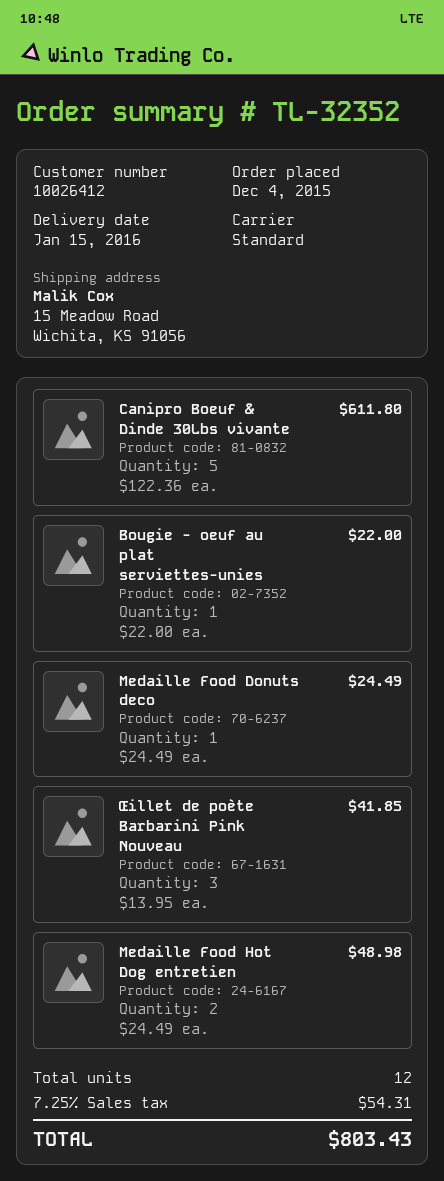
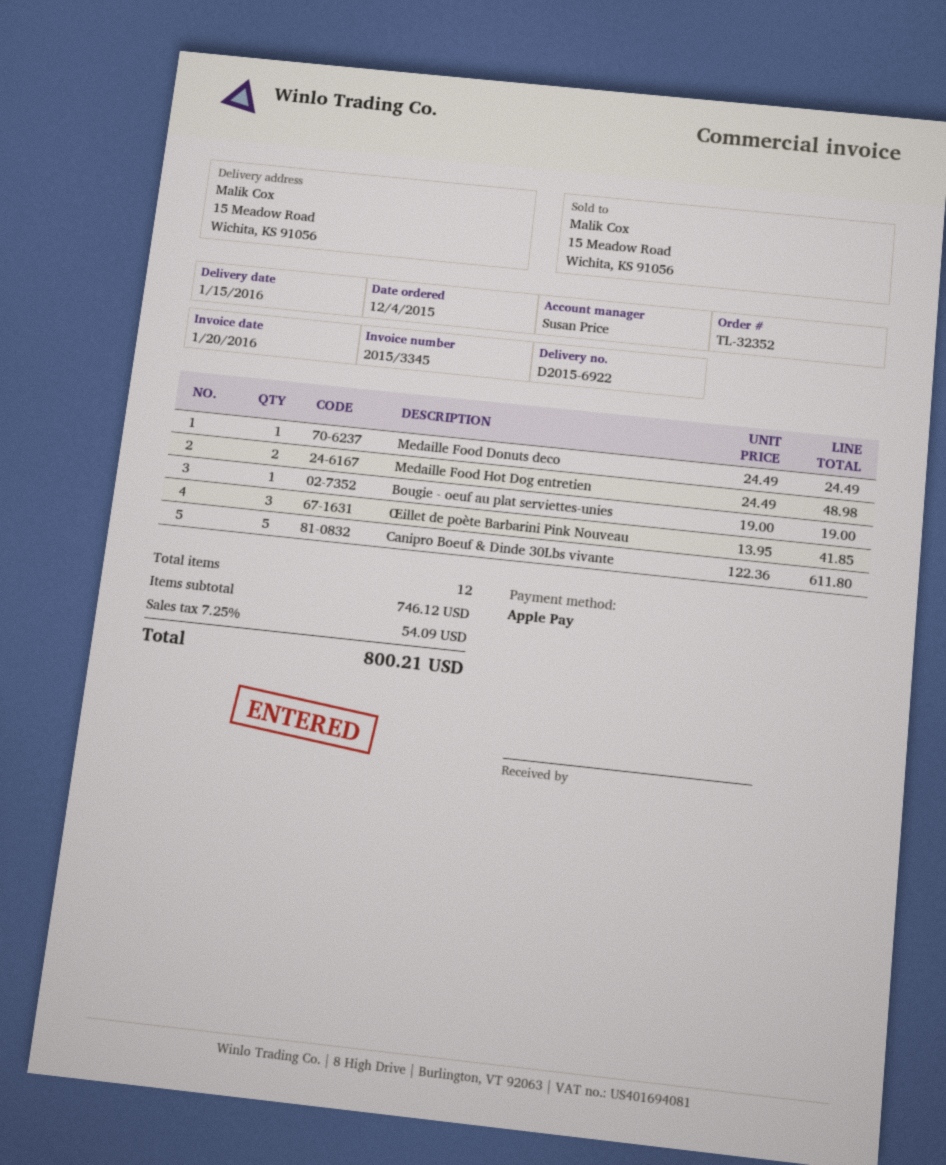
Bougie - oeuf au plat serviettes-unies: 1 x 22.00 = 22.00 -> 1 x 19.00 = 19.00
tax: 7.25% = 54.31 -> 7.25% = 54.09
total: 803.43 -> 800.21

